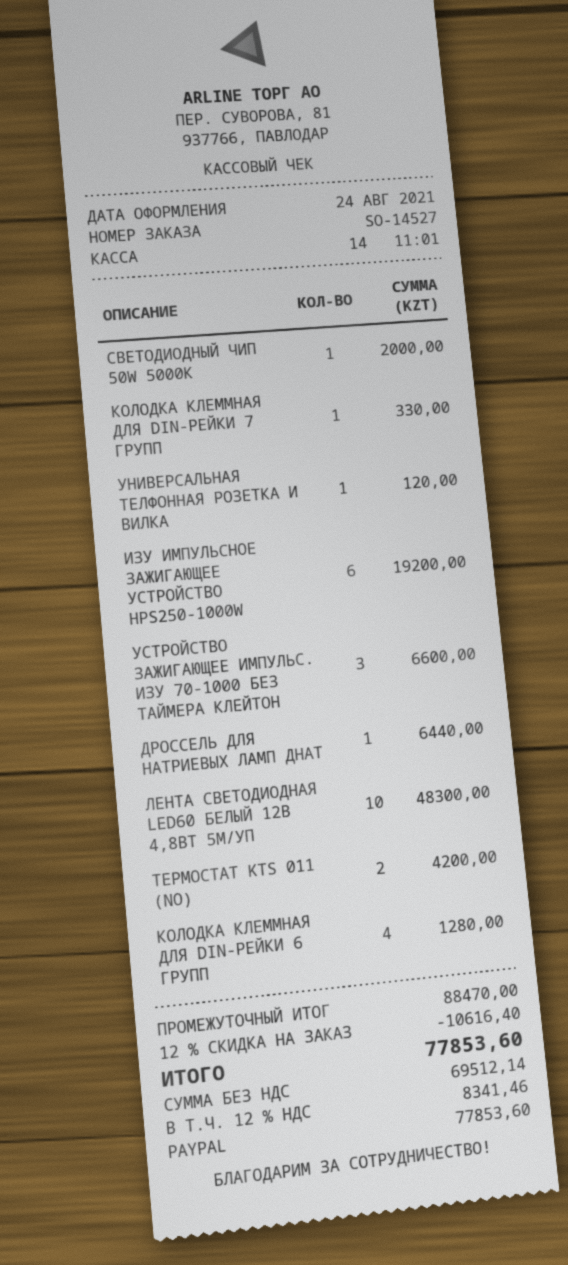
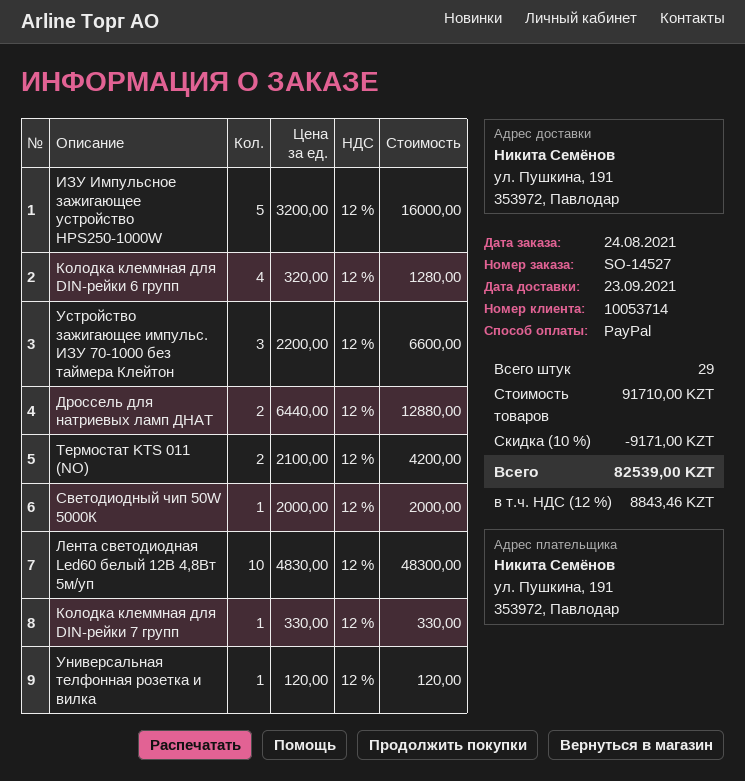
ИЗУ ИМПУЛЬСНОЕ ЗАЖИГАЮЩЕЕ УСТРОЙСТВО HPS250-1000W: 6 for 19200.00 -> 5 for 16000.00
ДРОССЕЛЬ ДЛЯ НАТРИЕВЫХ ЛАМП ДНАТ: 1 for 6440.00 -> 2 for 12880.00
subtotal: 88470.00 -> 91710.00
discount: 12% = 10616.40 -> 10% = 9171.00
tax: 12% = 8341.46 -> 12% = 8843.46
total: 77853.60 -> 82539.00

